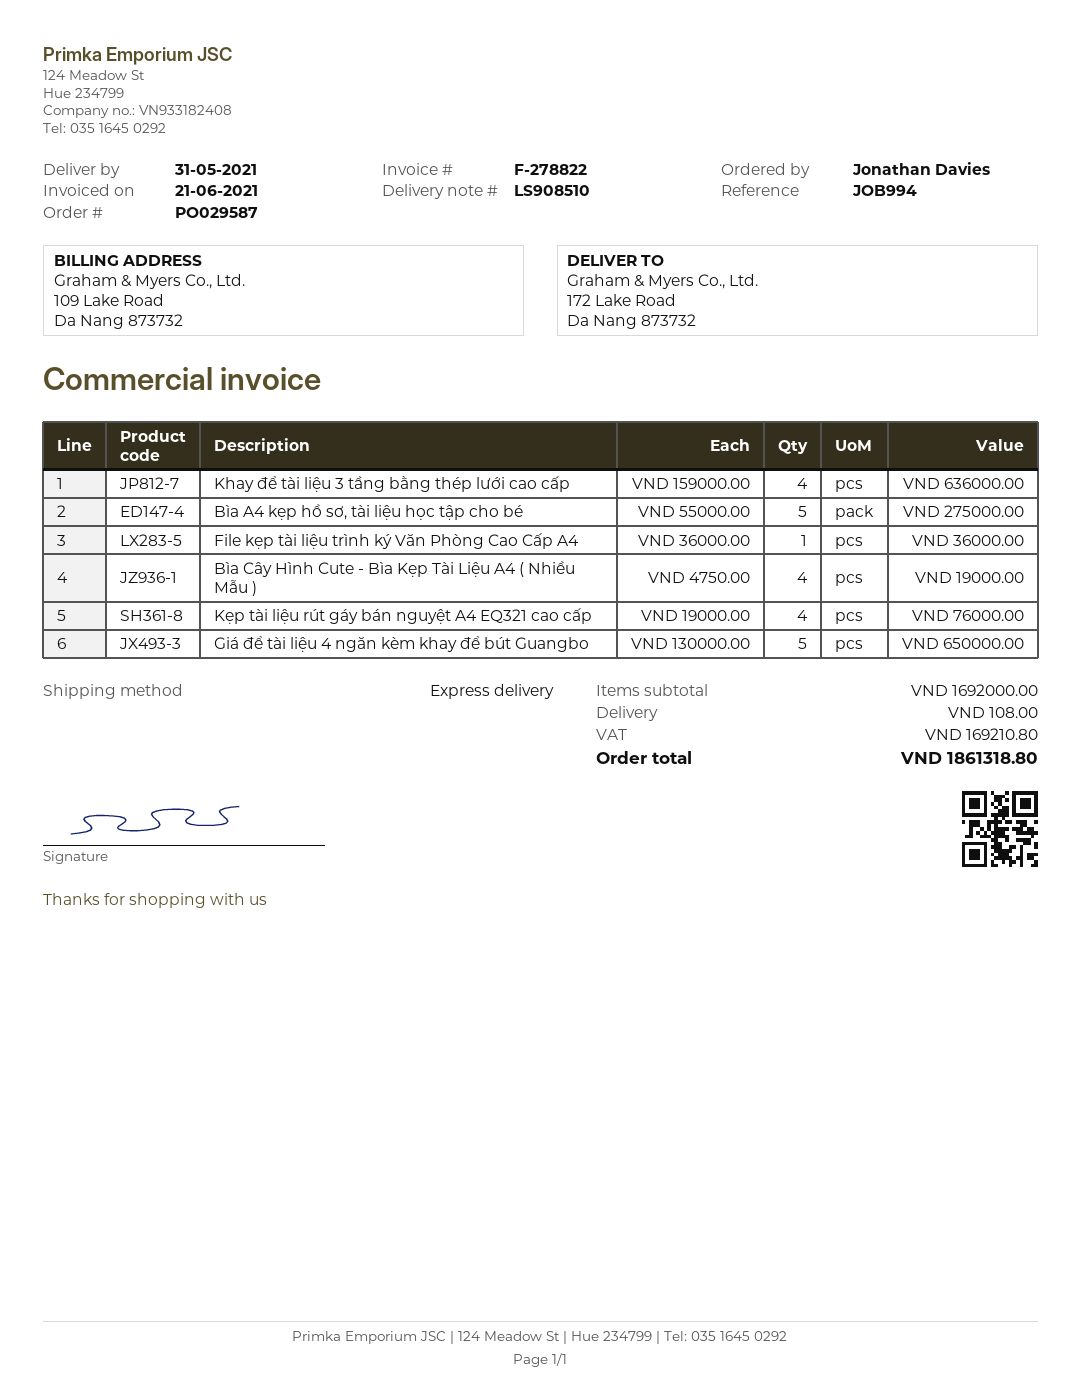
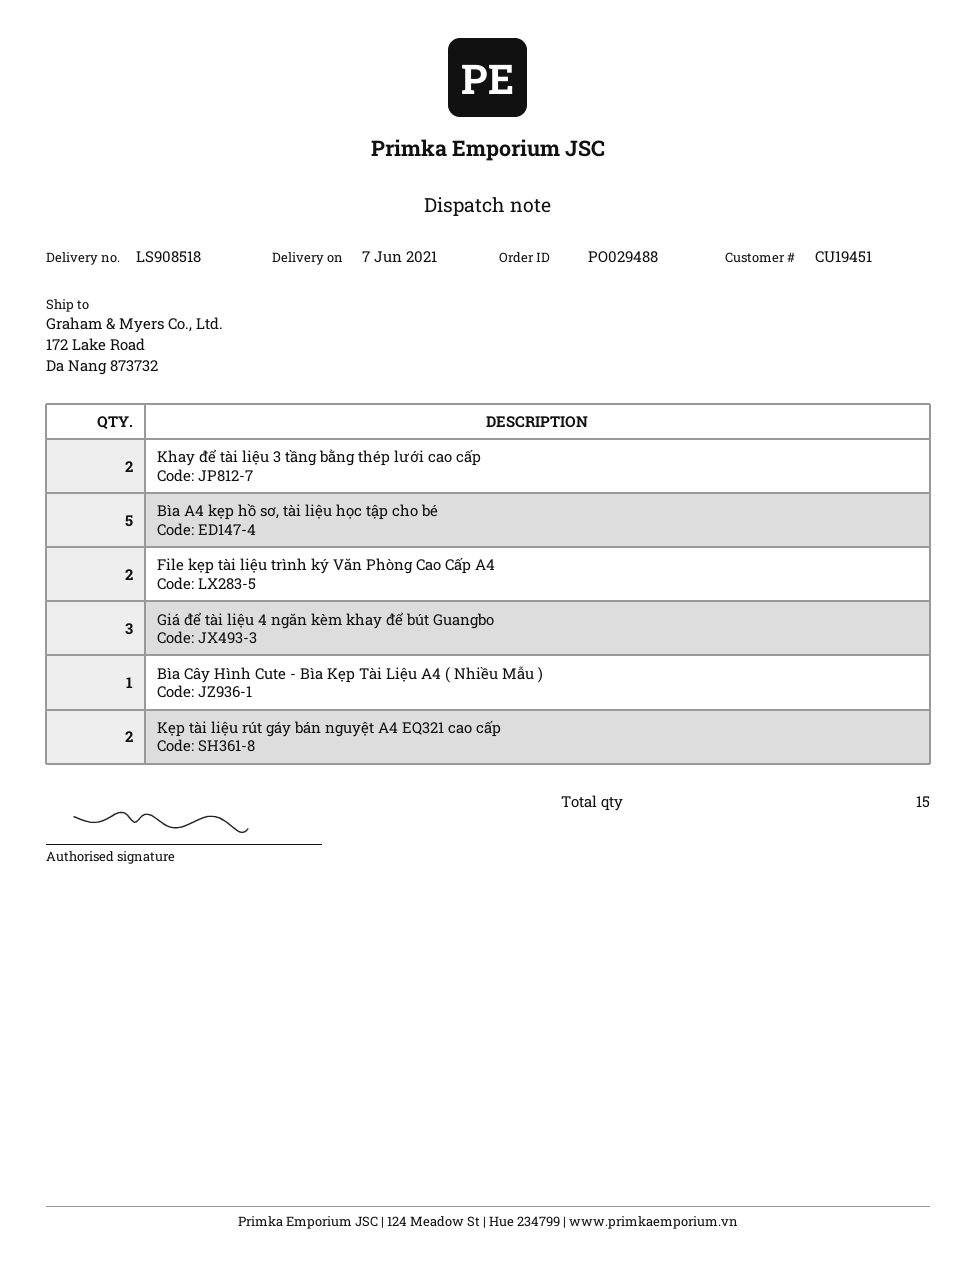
order number: PO029587 -> PO029488
delivery note number: LS908510 -> LS908518
delivery date: 2021-05-31 -> 2021-06-07
Khay để tài liệu 3 tầng bằng thép lưới cao cấp: 4 -> 2
File kẹp tài liệu trình ký Văn Phòng Cao Cấp A4: 1 -> 2
Bìa Cây Hình Cute - Bìa Kẹp Tài Liệu A4 ( Nhiều Mẫu ): 4 -> 1
Kẹp tài liệu rút gáy bán nguyệt A4 EQ321 cao cấp: 4 -> 2
Giá để tài liệu 4 ngăn kèm khay để bút Guangbo: 5 -> 3

